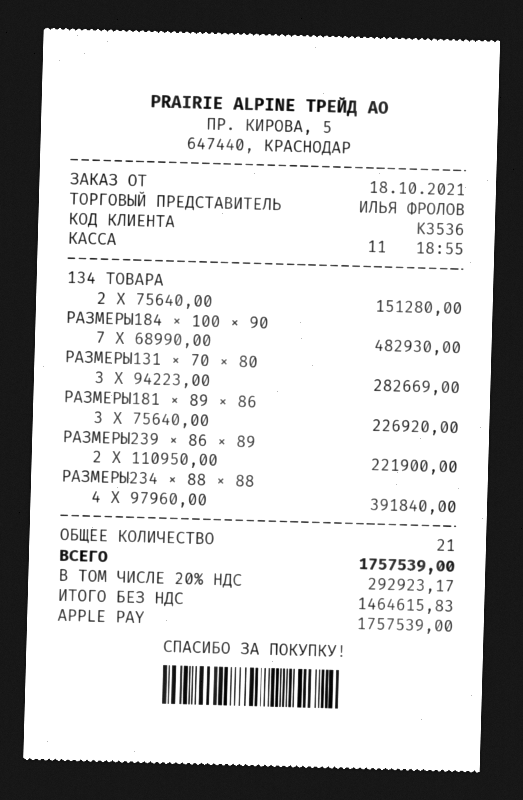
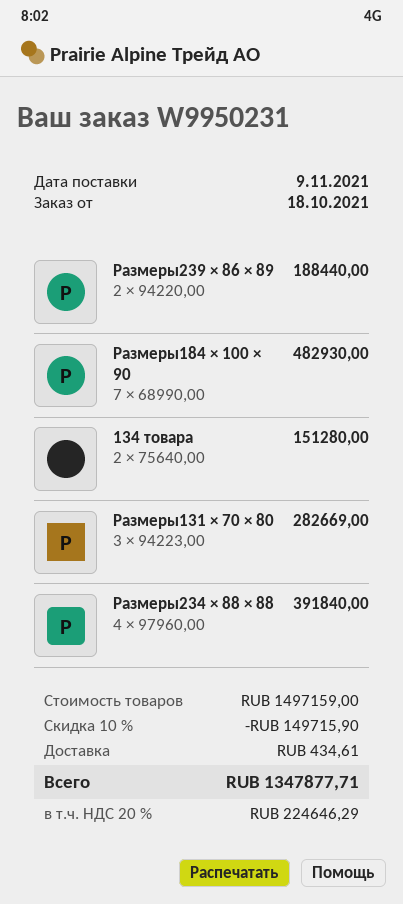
РАЗМЕРЫ181 × 89 × 86: 3 x 75640.00 = 226920.00 -> none
РАЗМЕРЫ239 × 86 × 89: 2 x 110950.00 = 221900.00 -> 2 x 94220.00 = 188440.00
discount: none -> 10% = 149715.90
shipping: none -> 434.61
tax: 20% = 292923.17 -> 20% = 224646.29
total: 1757539.00 -> 1347877.71

